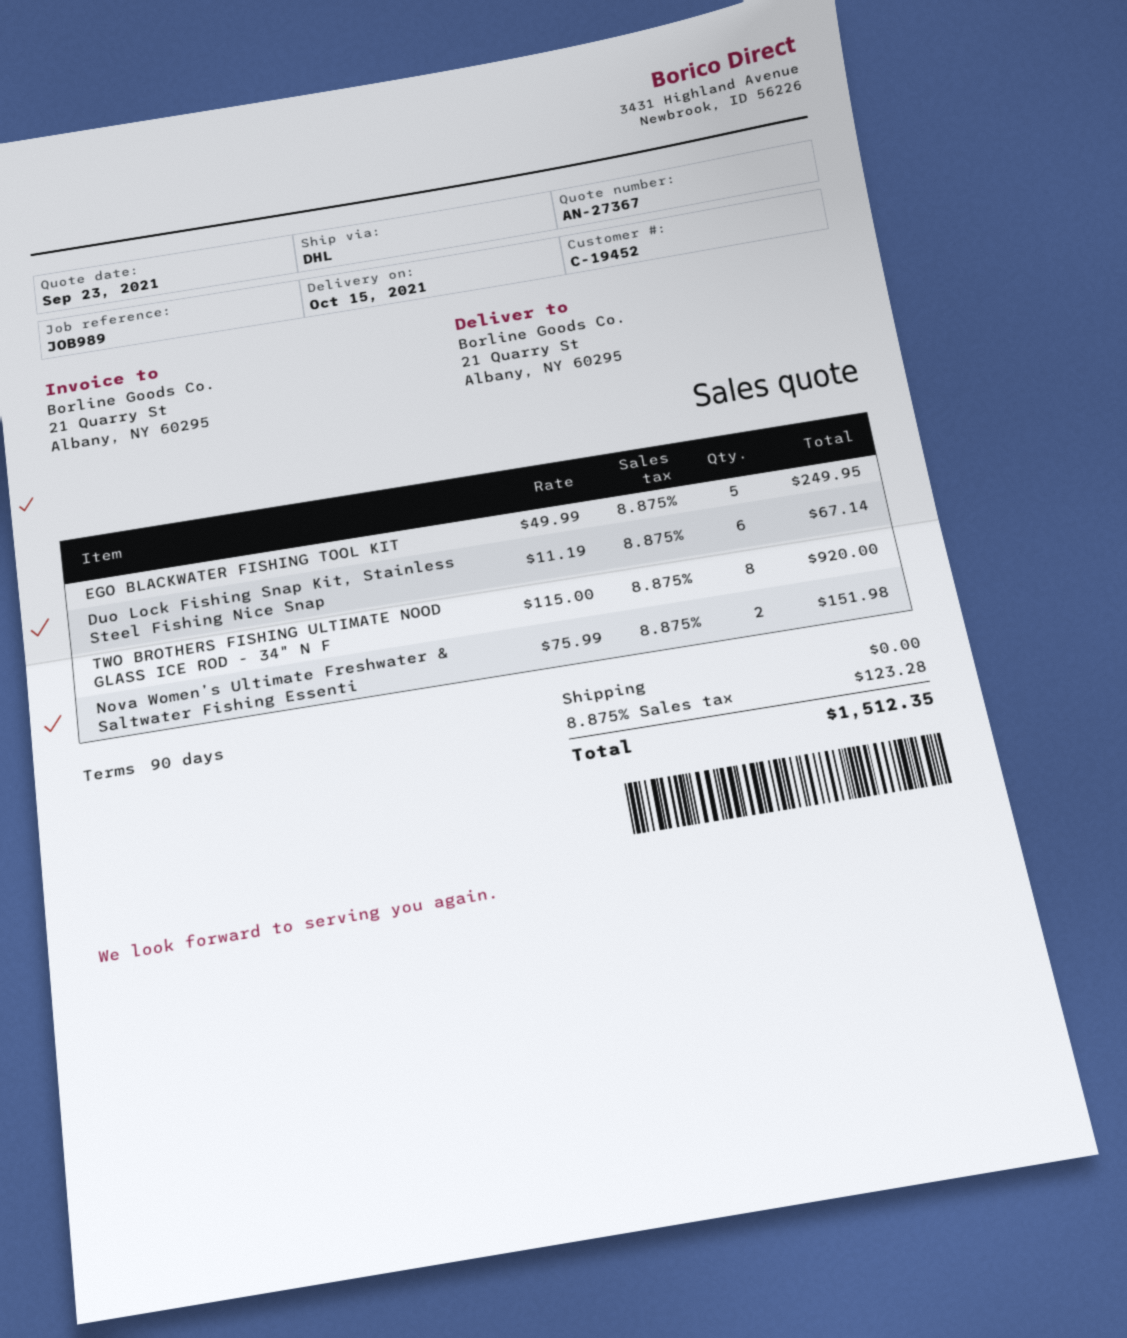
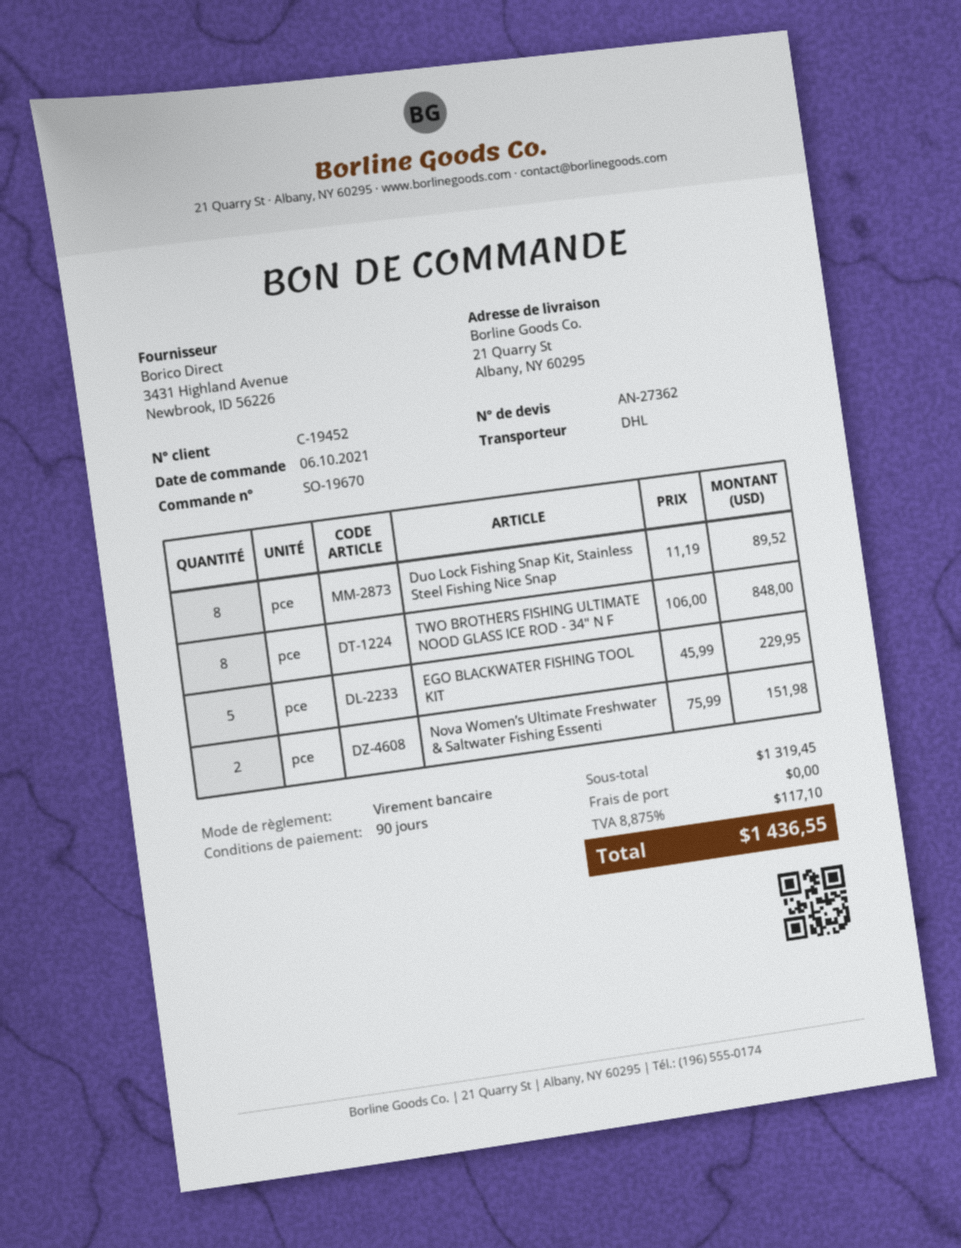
quote number: AN-27367 -> AN-27362
EGO BLACKWATER FISHING TOOL KIT: 5 x 49.99 = 249.95 -> 5 x 45.99 = 229.95
Duo Lock Fishing Snap Kit, Stainless Steel Fishing Nice Snap: 6 x 11.19 = 67.14 -> 8 x 11.19 = 89.52
TWO BROTHERS FISHING ULTIMATE NOOD GLASS ICE ROD - 34" N F: 8 x 115.00 = 920.00 -> 8 x 106.00 = 848.00
tax: 8.875% = 123.28 -> 8.875% = 117.10
total: 1512.35 -> 1436.55

